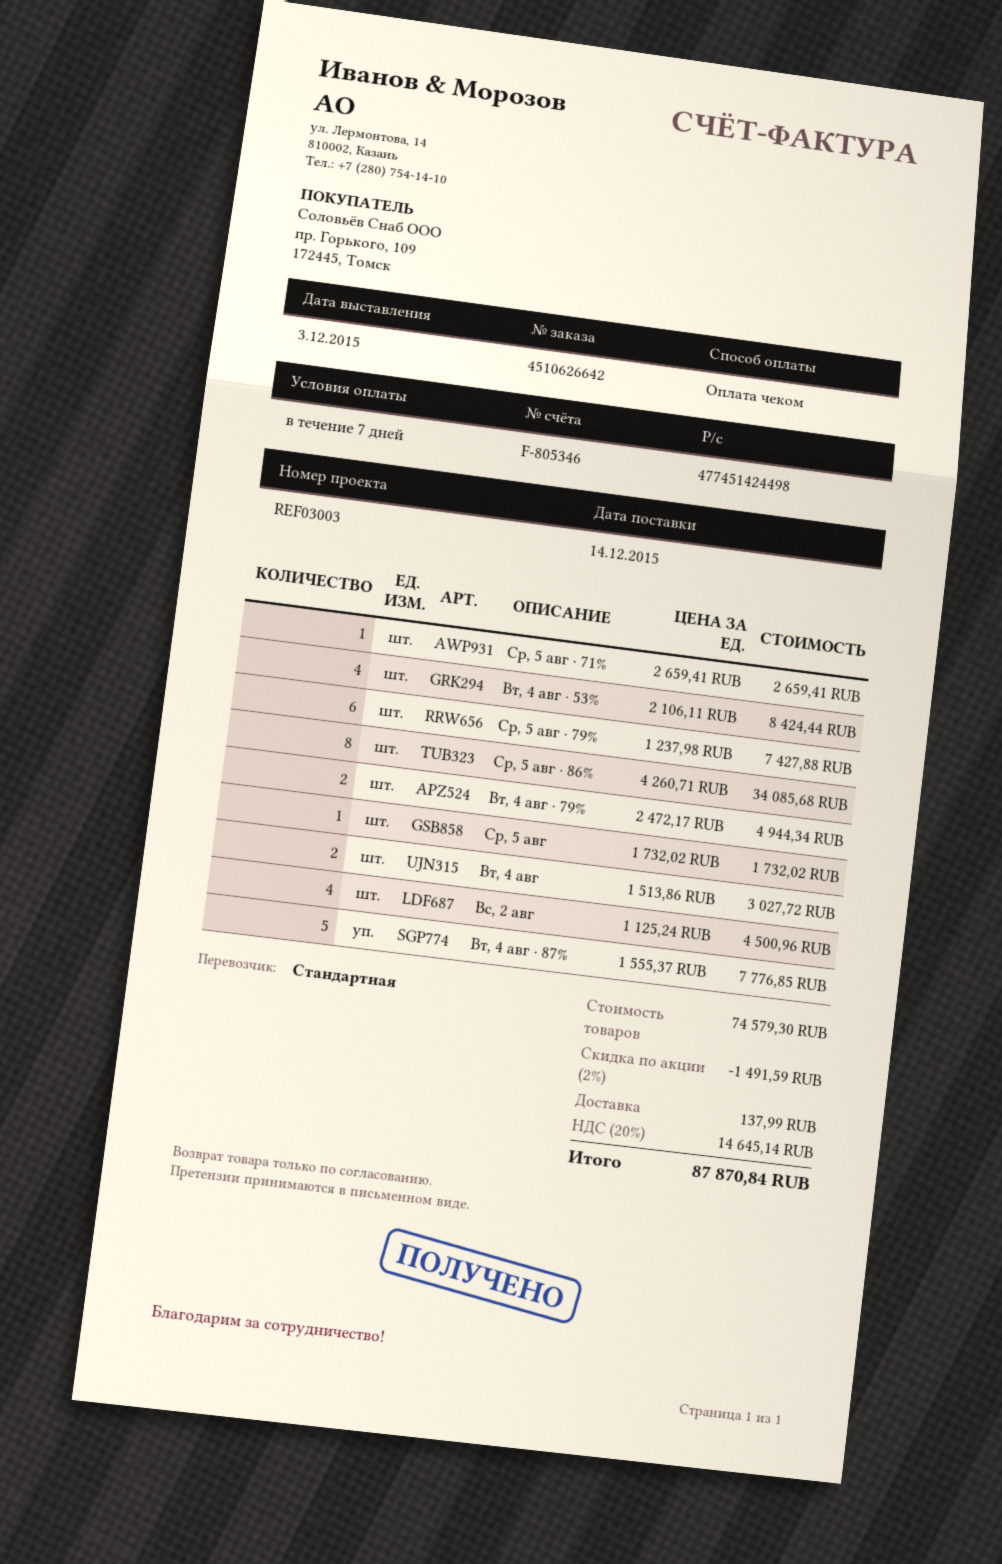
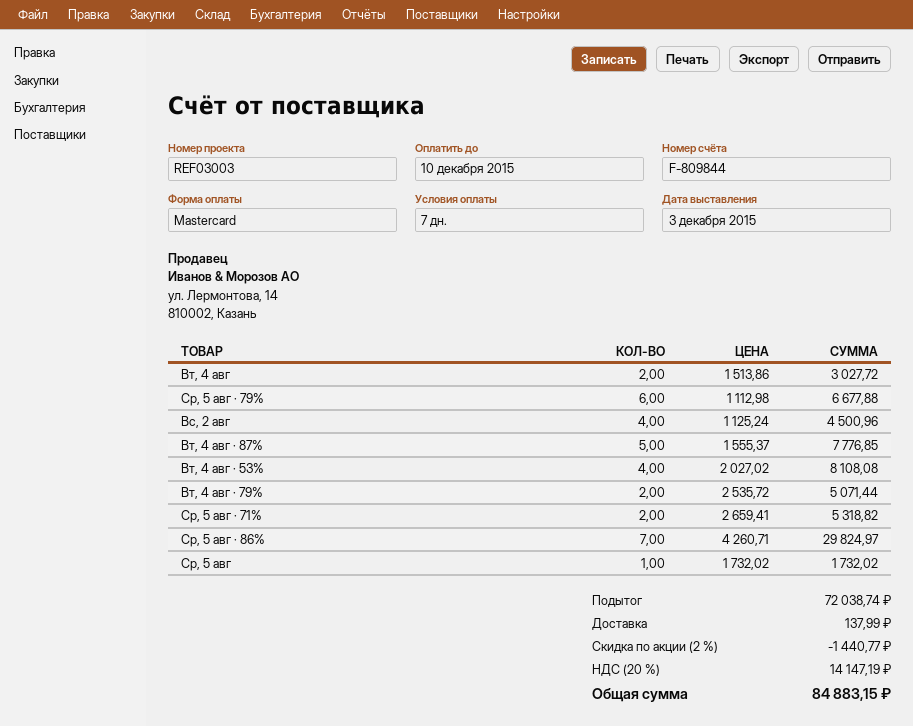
invoice number: F-805346 -> F-809844
payment method: cheque -> Mastercard
Ср, 5 авг · 71%: 1 x 2659.41 = 2659.41 -> 2 x 2659.41 = 5318.82
Вт, 4 авг · 53%: 4 x 2106.11 = 8424.44 -> 4 x 2027.02 = 8108.08
Ср, 5 авг · 79%: 6 x 1237.98 = 7427.88 -> 6 x 1112.98 = 6677.88
Ср, 5 авг · 86%: 8 x 4260.71 = 34085.68 -> 7 x 4260.71 = 29824.97
Вт, 4 авг · 79%: 2 x 2472.17 = 4944.34 -> 2 x 2535.72 = 5071.44
subtotal: 74579.30 -> 72038.74
discount: 2% = 1491.59 -> 2% = 1440.77
tax: 20% = 14645.14 -> 20% = 14147.19
total: 87870.84 -> 84883.15

